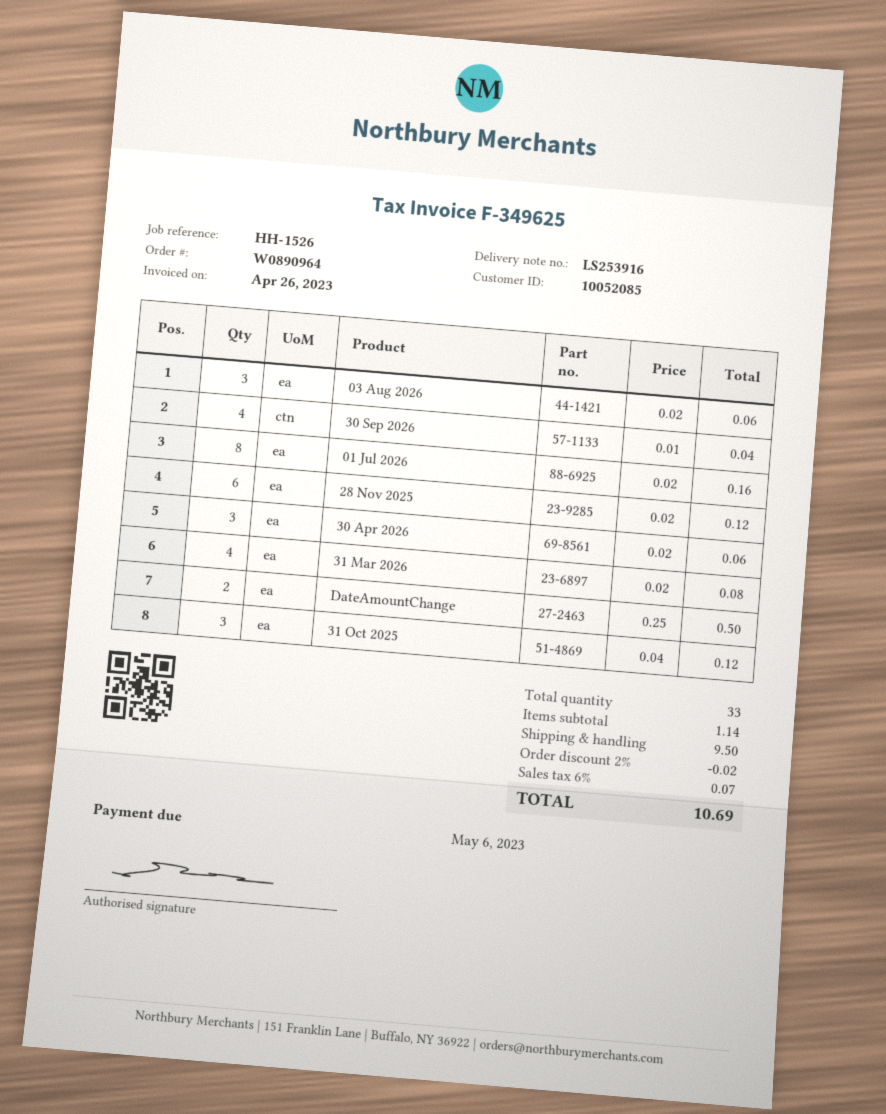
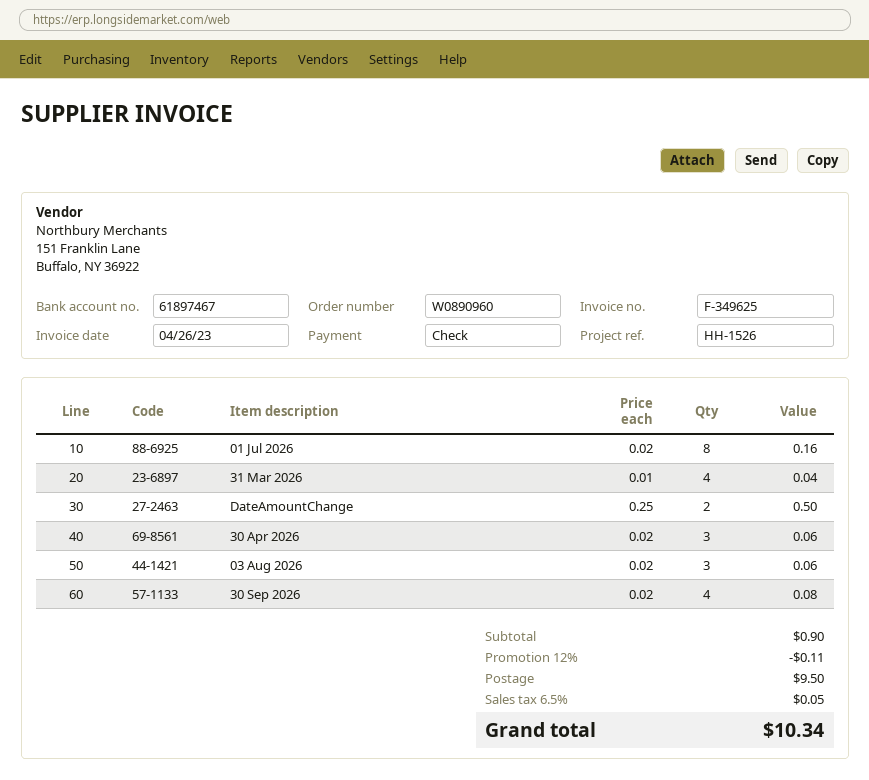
order number: W0890964 -> W0890960
30 Sep 2026: 4 x 0.01 = 0.04 -> 4 x 0.02 = 0.08
28 Nov 2025: 6 x 0.02 = 0.12 -> none
31 Mar 2026: 4 x 0.02 = 0.08 -> 4 x 0.01 = 0.04
31 Oct 2025: 3 x 0.04 = 0.12 -> none
subtotal: 1.14 -> 0.90
discount: 2% = 0.02 -> 12% = 0.11
tax: 6% = 0.07 -> 6.5% = 0.05
total: 10.69 -> 10.34

